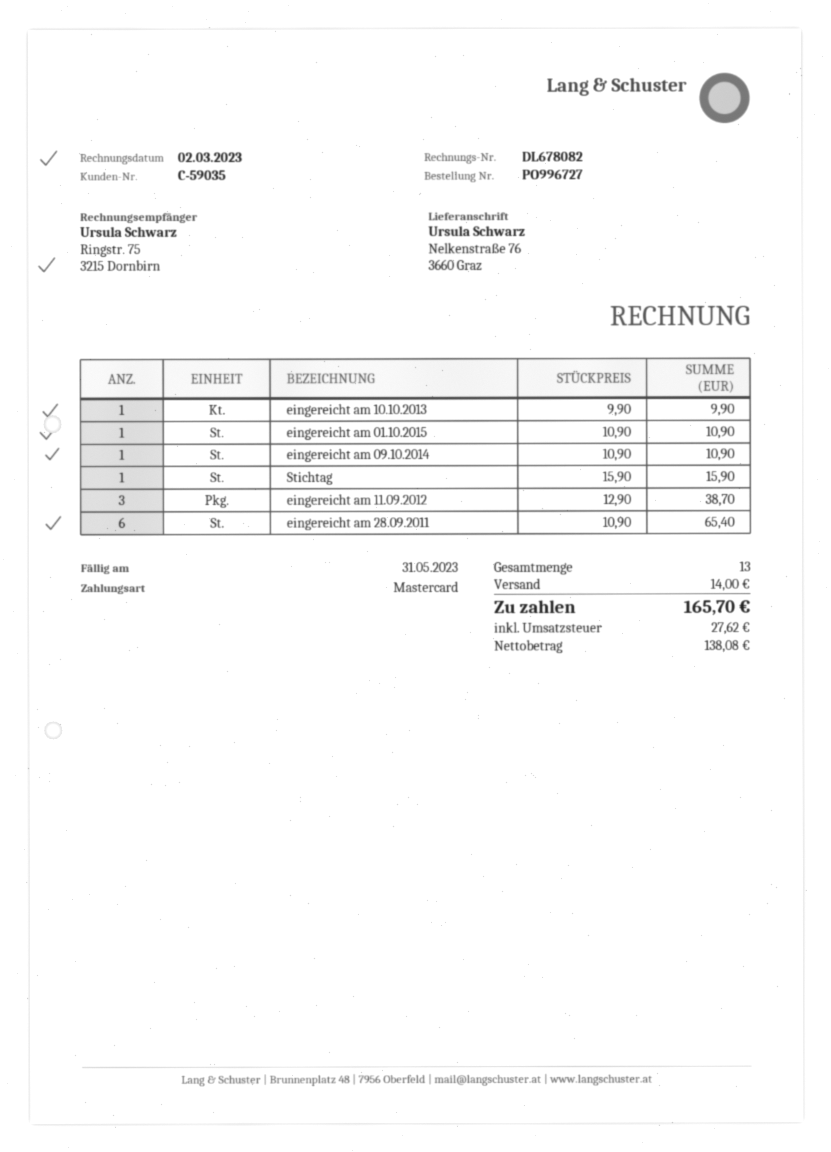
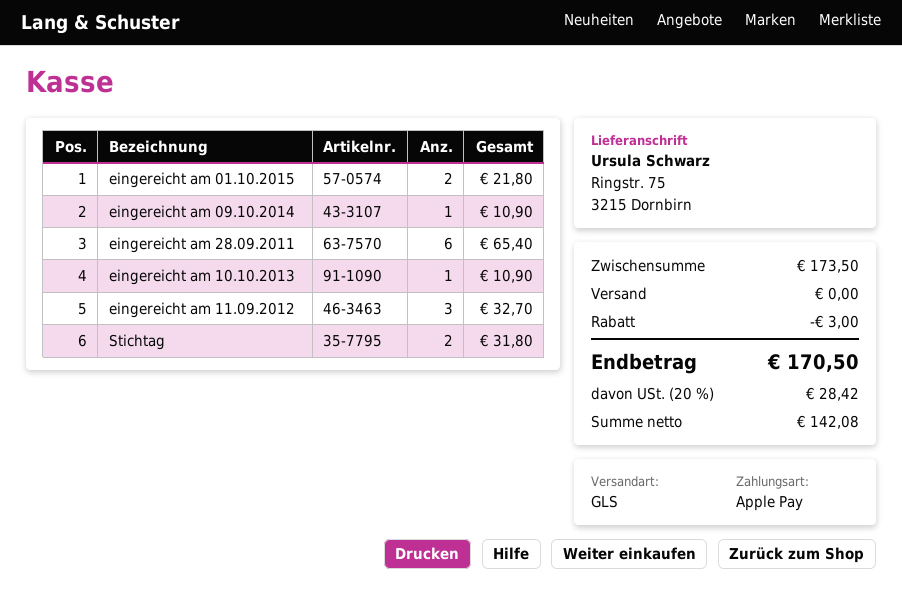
payment method: Mastercard -> Apple Pay
ship to: Nelkenstraße 76, 3660 Graz -> Ringstr. 75, 3215 Dornbirn
eingereicht am 10.10.2013: 1 for 9.90 -> 1 for 10.90
eingereicht am 01.10.2015: 1 for 10.90 -> 2 for 21.80
Stichtag: 1 for 15.90 -> 2 for 31.80
eingereicht am 11.09.2012: 3 for 38.70 -> 3 for 32.70
discount: none -> 3.00
shipping: 14.00 -> 0.00
net: 138.08 -> 142.08
tax: 27.62 -> 28.42
total: 165.70 -> 170.50

